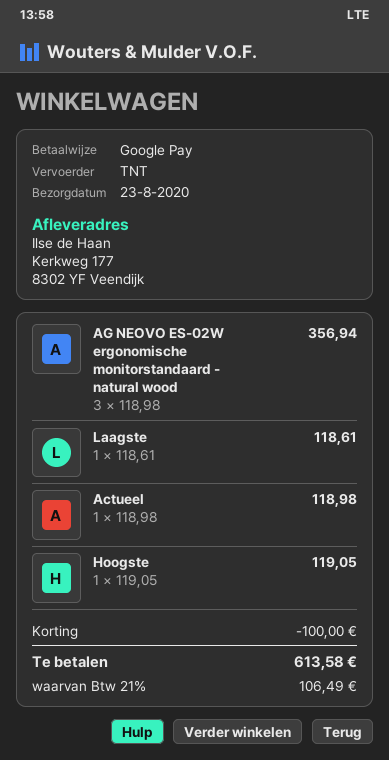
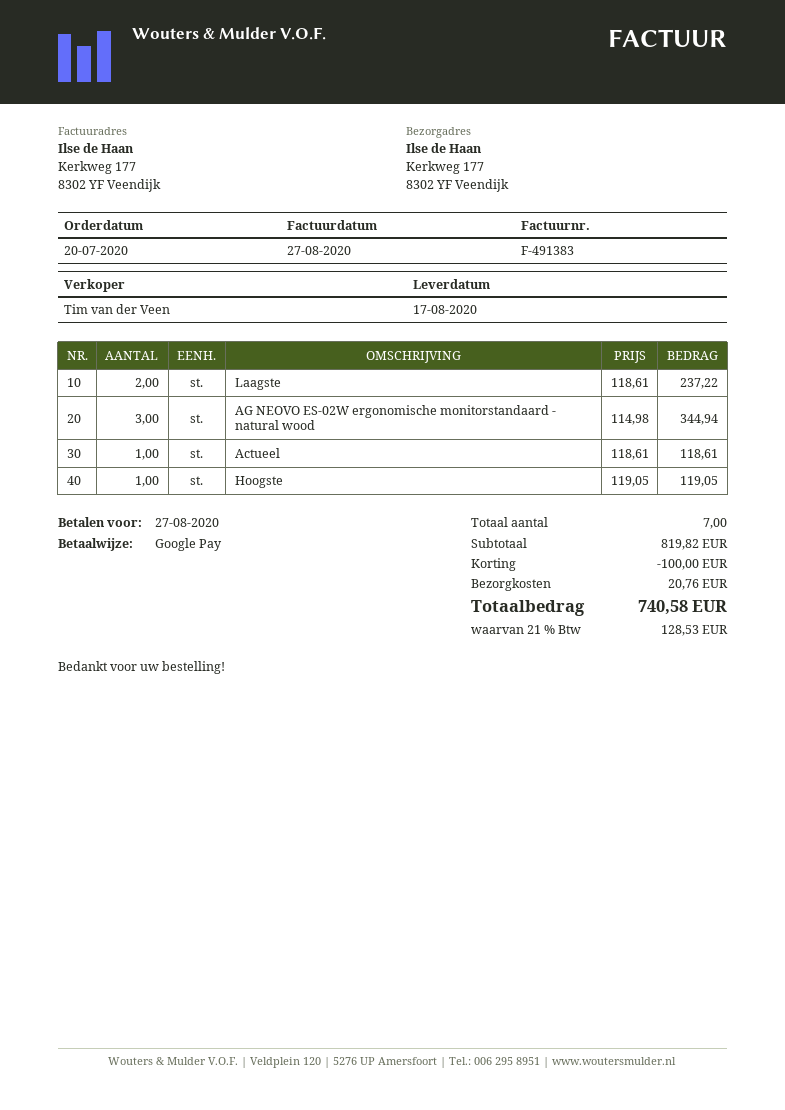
delivery date: 2020-08-23 -> 2020-08-17
AG NEOVO ES-02W ergonomische monitorstandaard - natural wood: 3 x 118.98 = 356.94 -> 3 x 114.98 = 344.94
Laagste: 1 x 118.61 = 118.61 -> 2 x 118.61 = 237.22
Actueel: 1 x 118.98 = 118.98 -> 1 x 118.61 = 118.61
shipping: none -> 20.76
tax: 21% = 106.49 -> 21% = 128.53
total: 613.58 -> 740.58

